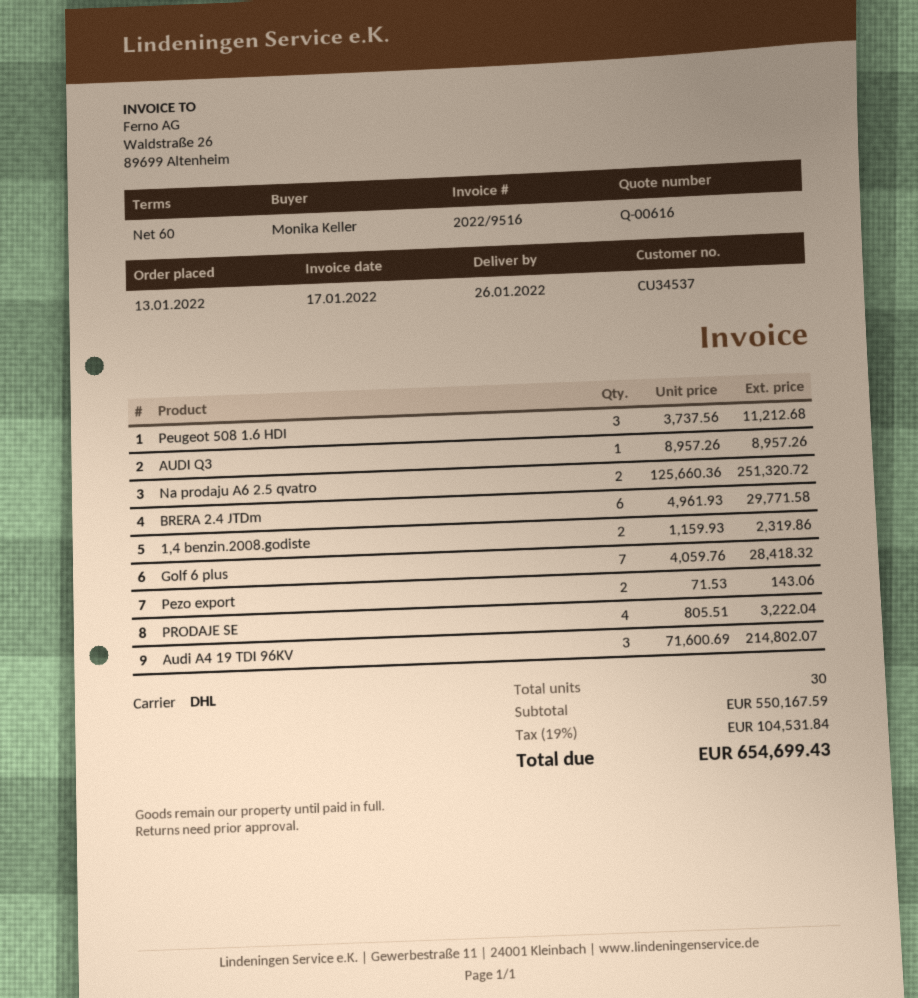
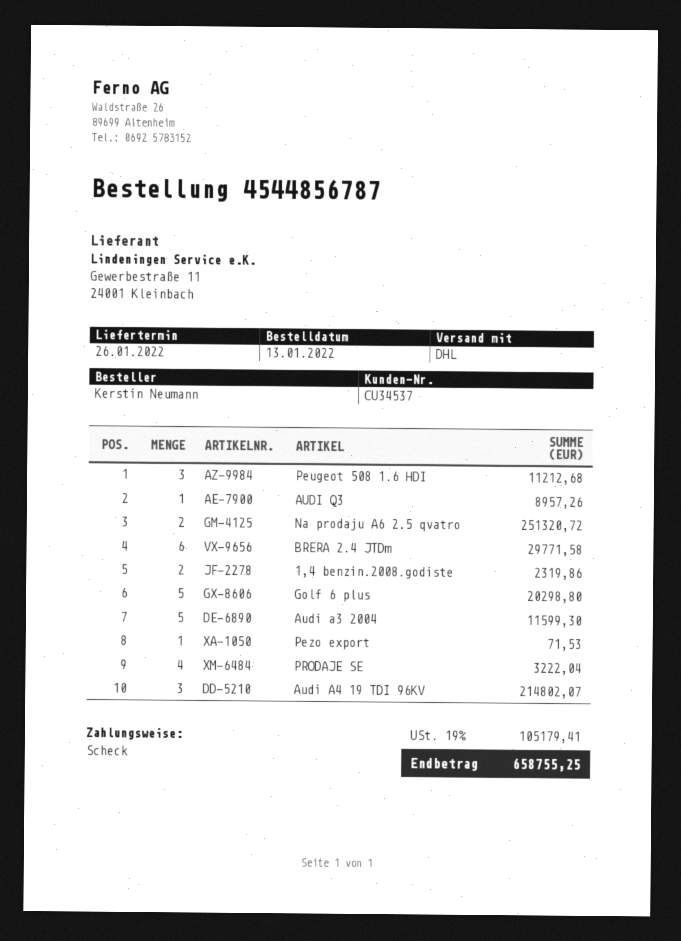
ordered by: Monika Keller -> Kerstin Neumann
Golf 6 plus: 7 for 28418.32 -> 5 for 20298.80
Pezo export: 2 for 143.06 -> 1 for 71.53
Audi a3 2004: none -> 5 for 11599.30
tax: 19% = 104531.84 -> 19% = 105179.41
total: 654699.43 -> 658755.25

